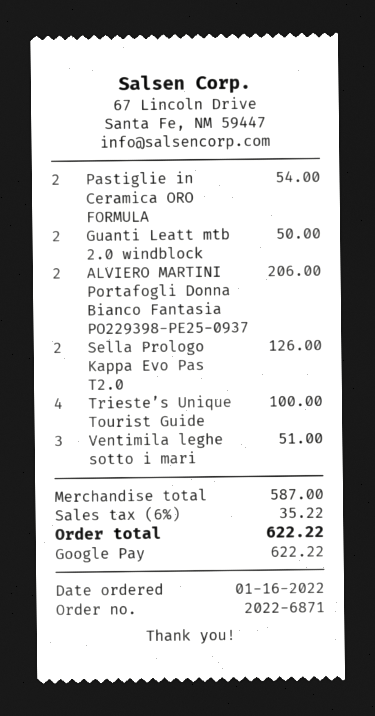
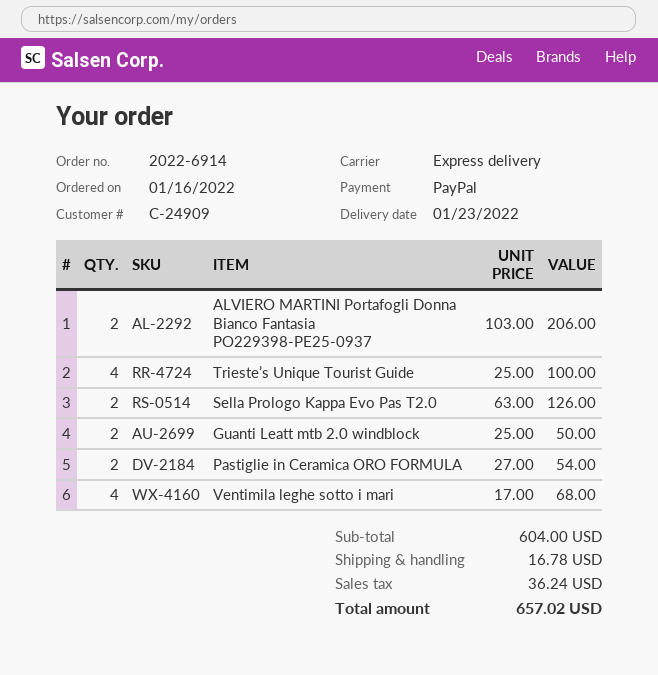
order number: 2022-6871 -> 2022-6914
payment method: Google Pay -> PayPal
Ventimila leghe sotto i mari: 3 for 51.00 -> 4 for 68.00
subtotal: 587.00 -> 604.00
shipping: none -> 16.78
tax: 35.22 -> 36.24
total: 622.22 -> 657.02

